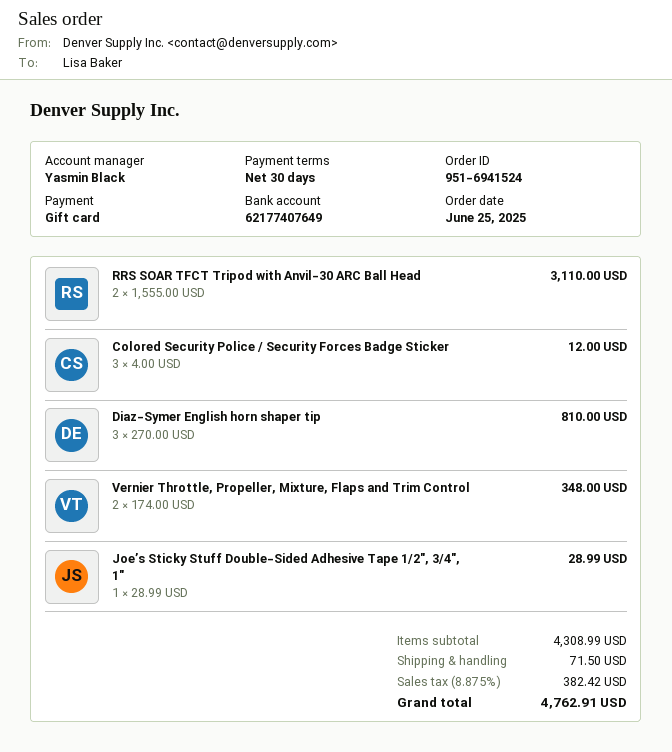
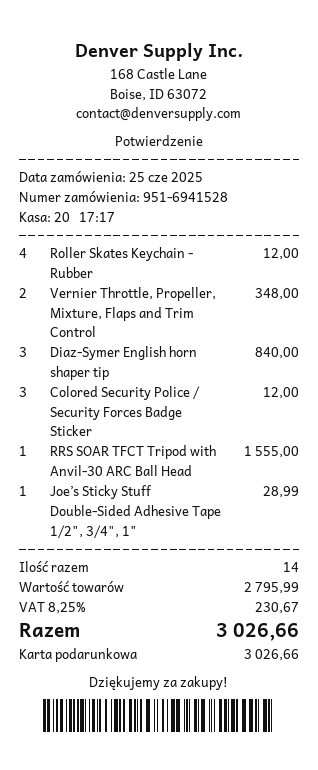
order number: 951-6941524 -> 951-6941528
RRS SOAR TFCT Tripod with Anvil-30 ARC Ball Head: 2 for 3110.00 -> 1 for 1555.00
Diaz-Symer English horn shaper tip: 3 for 810.00 -> 3 for 840.00
Roller Skates Keychain - Rubber: none -> 4 for 12.00
subtotal: 4308.99 -> 2795.99
shipping: 71.50 -> none
tax: 8.875% = 382.42 -> 8.25% = 230.67
total: 4762.91 -> 3026.66

